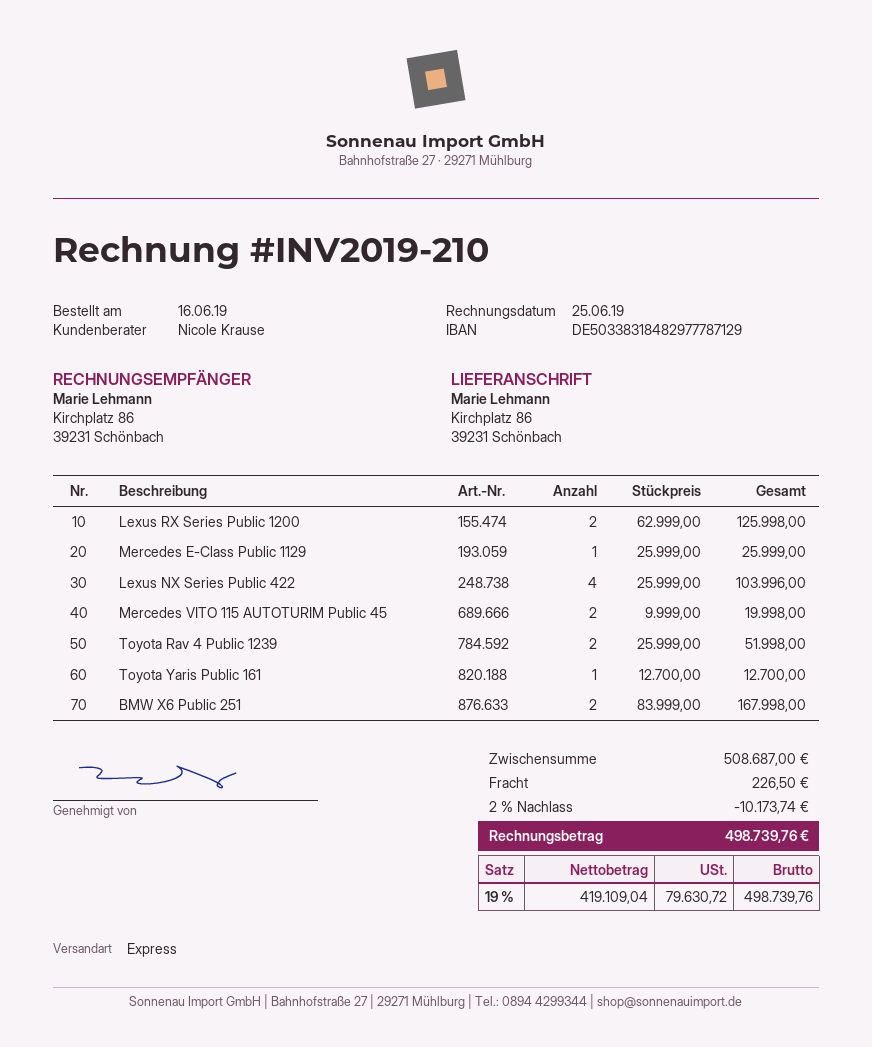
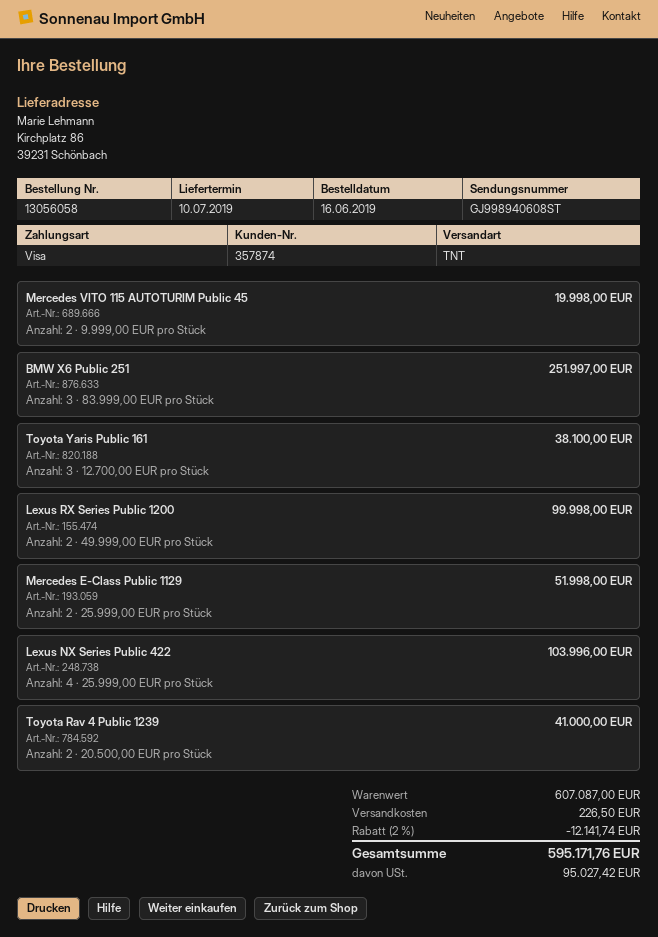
shipping method: express -> TNT
Lexus RX Series Public 1200: 2 x 62999.00 = 125998.00 -> 2 x 49999.00 = 99998.00
Mercedes E-Class Public 1129: 1 x 25999.00 = 25999.00 -> 2 x 25999.00 = 51998.00
Toyota Rav 4 Public 1239: 2 x 25999.00 = 51998.00 -> 2 x 20500.00 = 41000.00
Toyota Yaris Public 161: 1 x 12700.00 = 12700.00 -> 3 x 12700.00 = 38100.00
BMW X6 Public 251: 2 x 83999.00 = 167998.00 -> 3 x 83999.00 = 251997.00
subtotal: 508687.00 -> 607087.00
discount: 2% = 10173.74 -> 2% = 12141.74
tax: 79630.72 -> 95027.42
total: 498739.76 -> 595171.76

